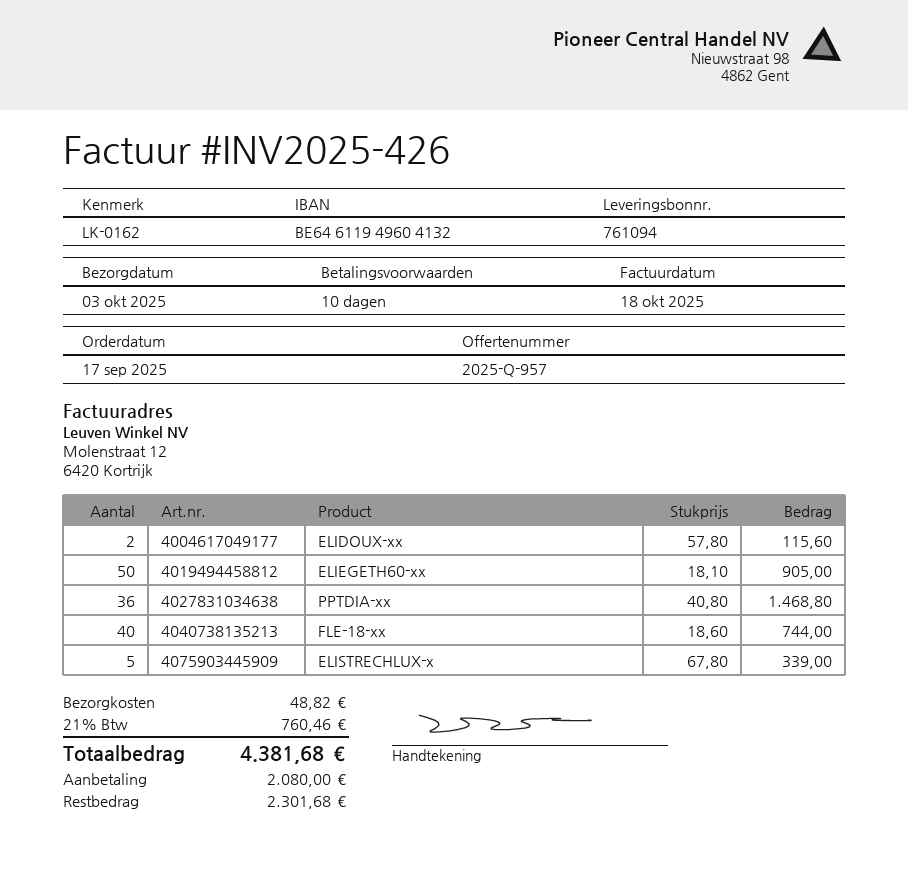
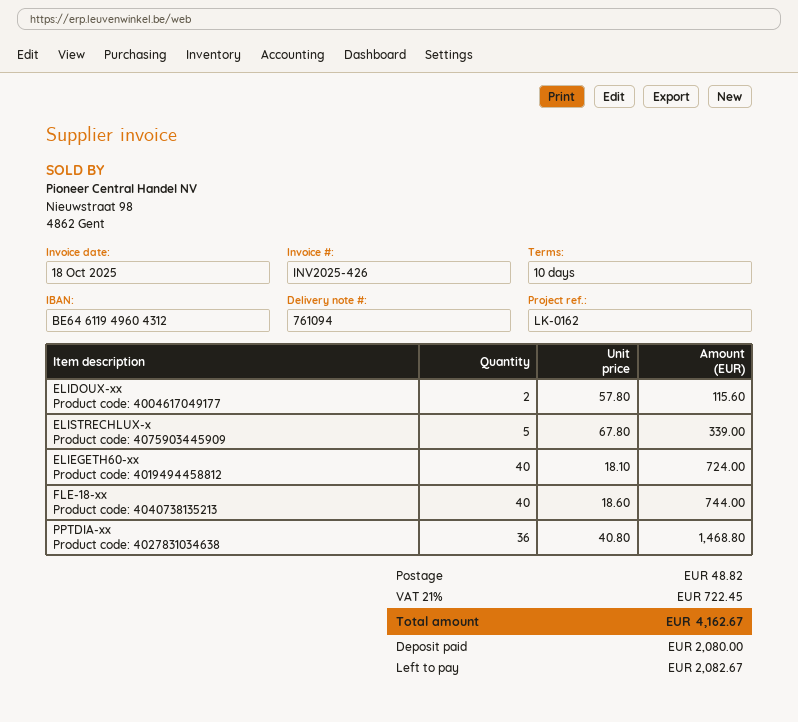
bank account: BE64611949604132 -> BE64611949604312
ELIEGETH60-xx: 50 x 18.10 = 905.00 -> 40 x 18.10 = 724.00
tax: 21% = 760.46 -> 21% = 722.45
total: 4381.68 -> 4162.67
balance: 2301.68 -> 2082.67

